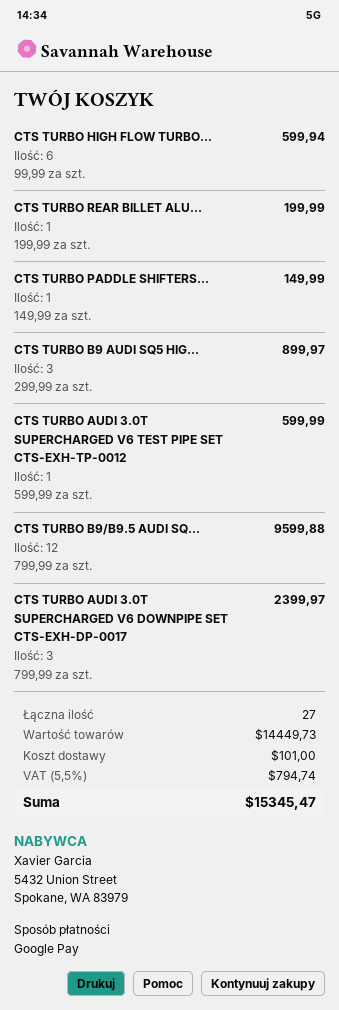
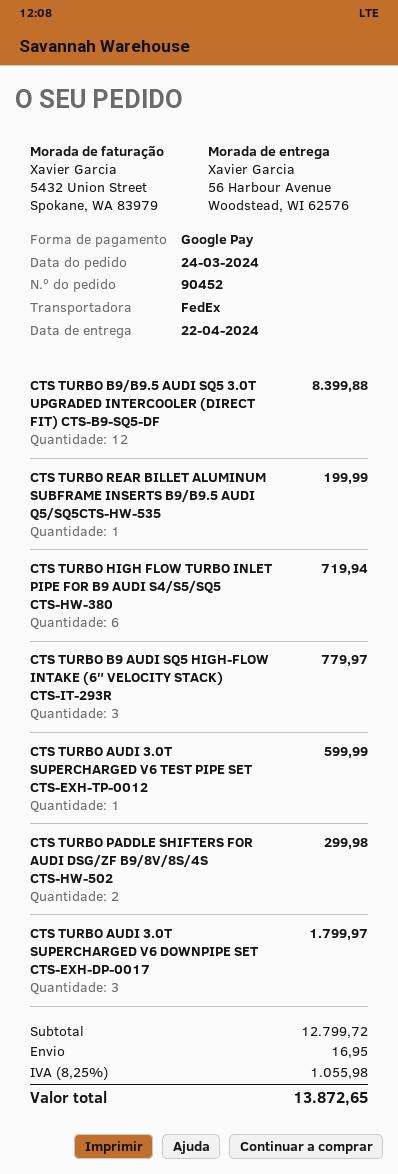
CTS TURBO HIGH FLOW TURBO...: 6 for 599.94 -> 6 for 719.94
CTS TURBO PADDLE SHIFTERS...: 1 for 149.99 -> 2 for 299.98
CTS TURBO B9 AUDI SQ5 HIG...: 3 for 899.97 -> 3 for 779.97
CTS TURBO B9/B9.5 AUDI SQ...: 12 for 9599.88 -> 12 for 8399.88
CTS TURBO AUDI 3.0T SUPERCHARGED V6 DOWNPIPE SET CTS-EXH-DP-0017: 3 for 2399.97 -> 3 for 1799.97
subtotal: 14449.73 -> 12799.72
shipping: 101.00 -> 16.95
tax: 5.5% = 794.74 -> 8.25% = 1055.98
total: 15345.47 -> 13872.65

